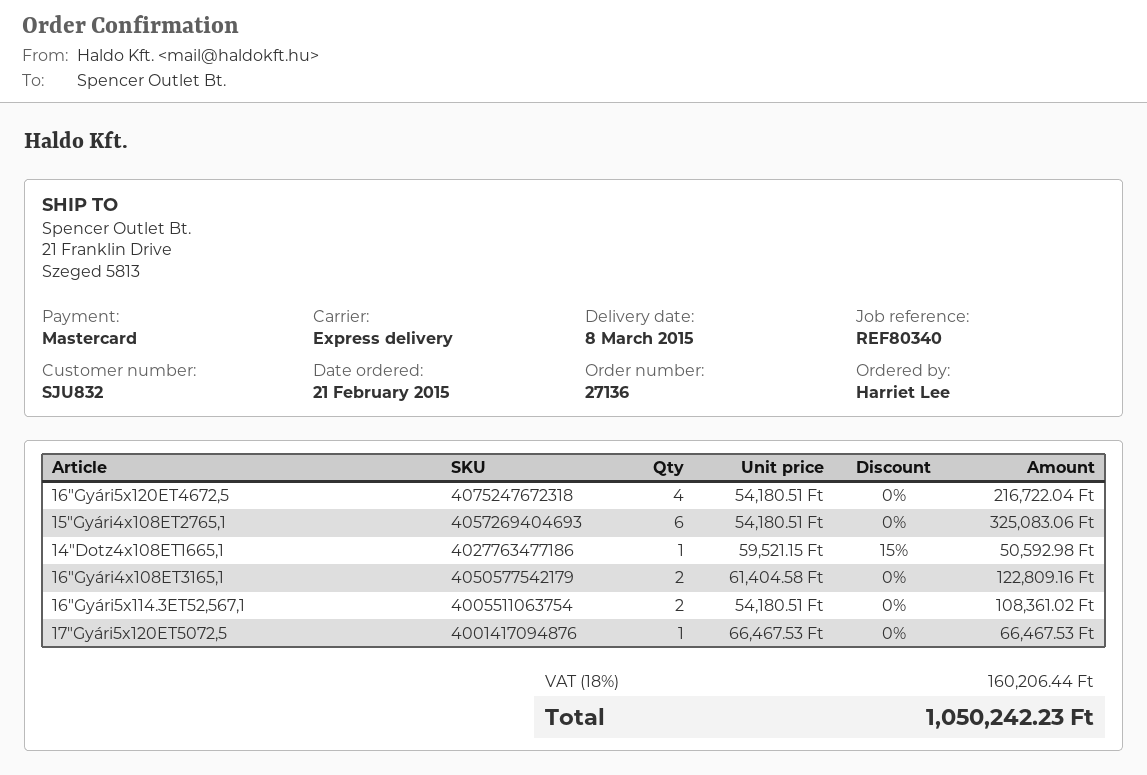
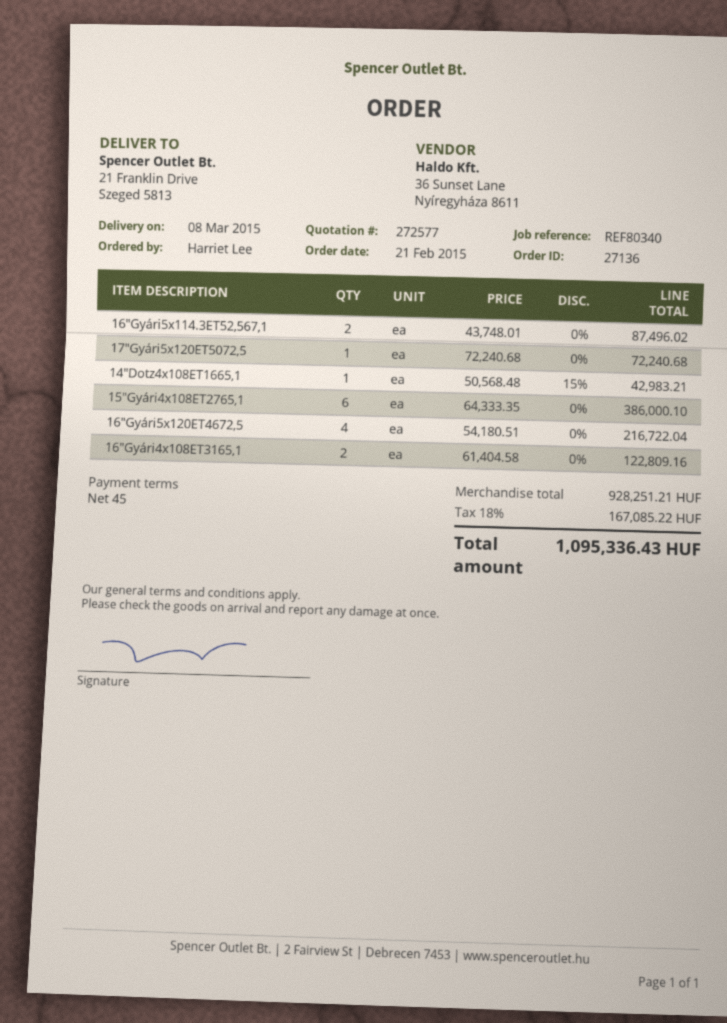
15"Gyári4x108ET2765,1: 6 x 54180.51 = 325083.06 -> 6 x 64333.35 = 386000.10
14"Dotz4x108ET1665,1: 1 x 59521.15 - 15% = 50592.98 -> 1 x 50568.48 - 15% = 42983.21
16"Gyári5x114.3ET52,567,1: 2 x 54180.51 = 108361.02 -> 2 x 43748.01 = 87496.02
17"Gyári5x120ET5072,5: 1 x 66467.53 = 66467.53 -> 1 x 72240.68 = 72240.68
tax: 18% = 160206.44 -> 18% = 167085.22
total: 1050242.23 -> 1095336.43

